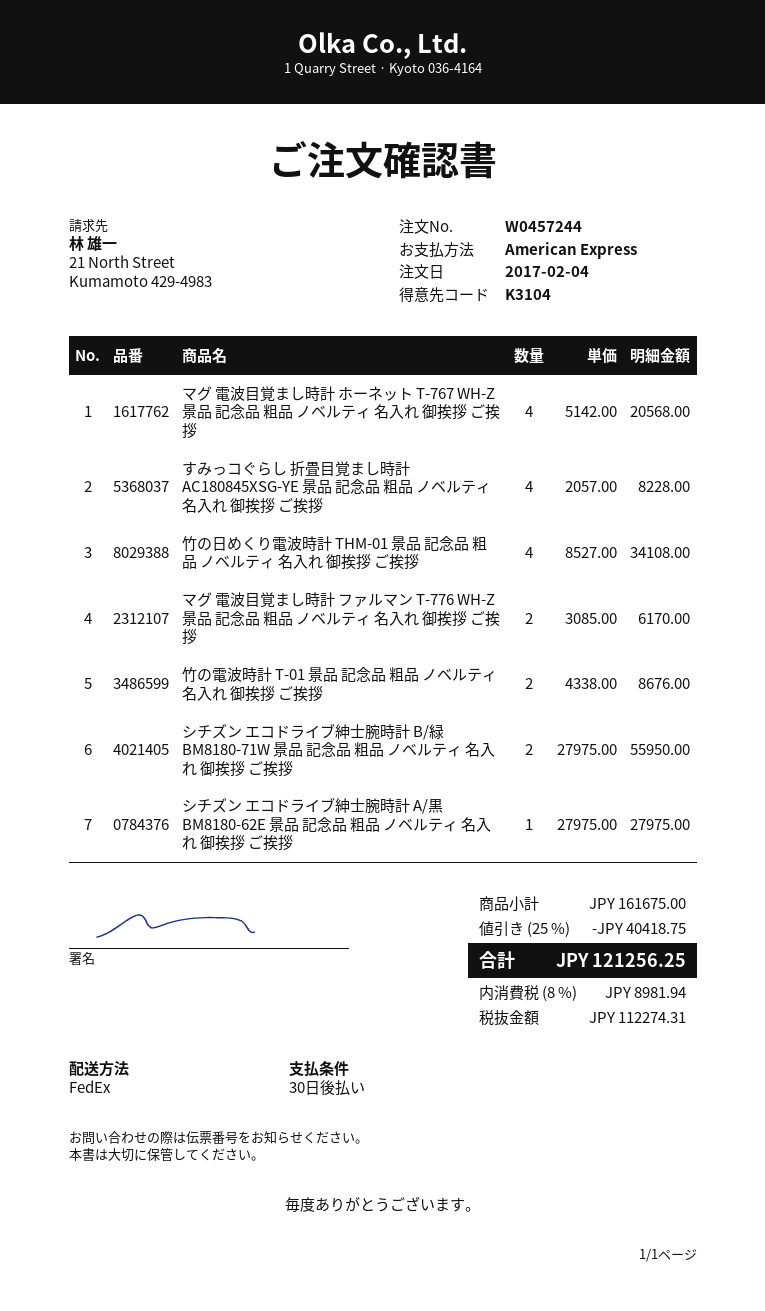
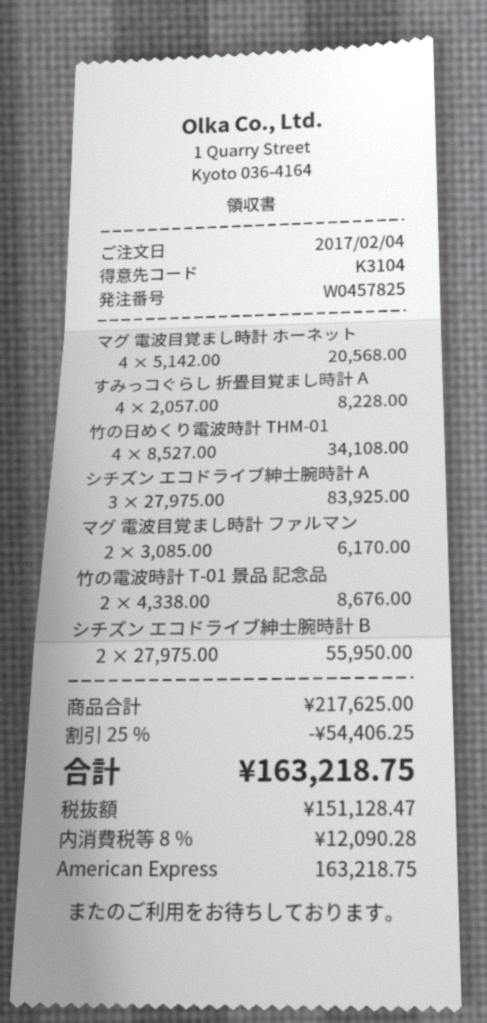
order number: W0457244 -> W0457825
シチズン エコドライブ紳士腕時計 A/黒 BM8180-62E 景品 記念品 粗品 ノベルティ 名入れ 御挨拶 ご挨拶: 1 x 27975.00 = 27975.00 -> 3 x 27975.00 = 83925.00
subtotal: 161675.00 -> 217625.00
discount: 25% = 40418.75 -> 25% = 54406.25
net: 112274.31 -> 151128.47
tax: 8% = 8981.94 -> 8% = 12090.28
total: 121256.25 -> 163218.75

